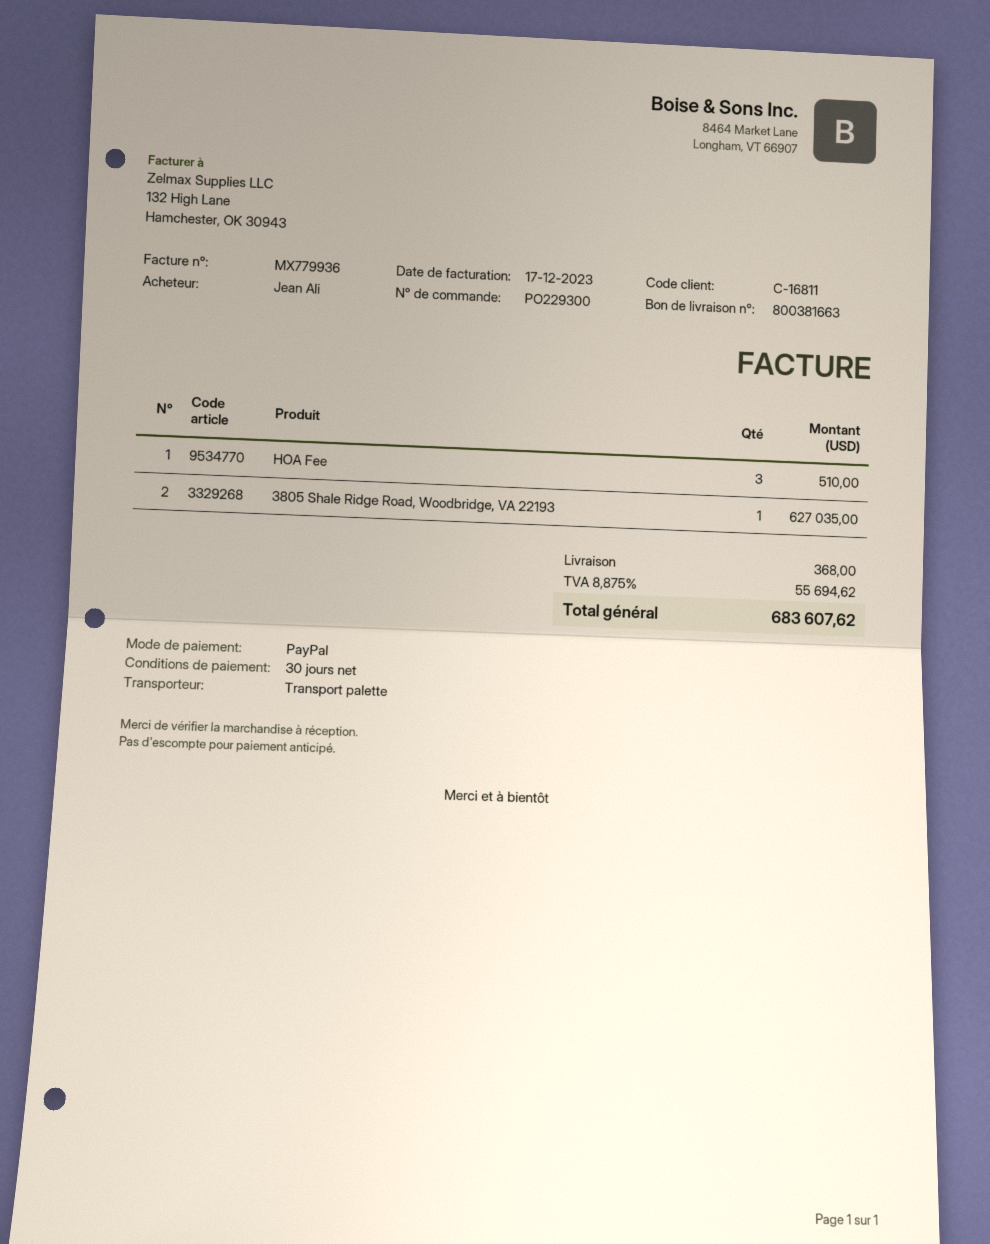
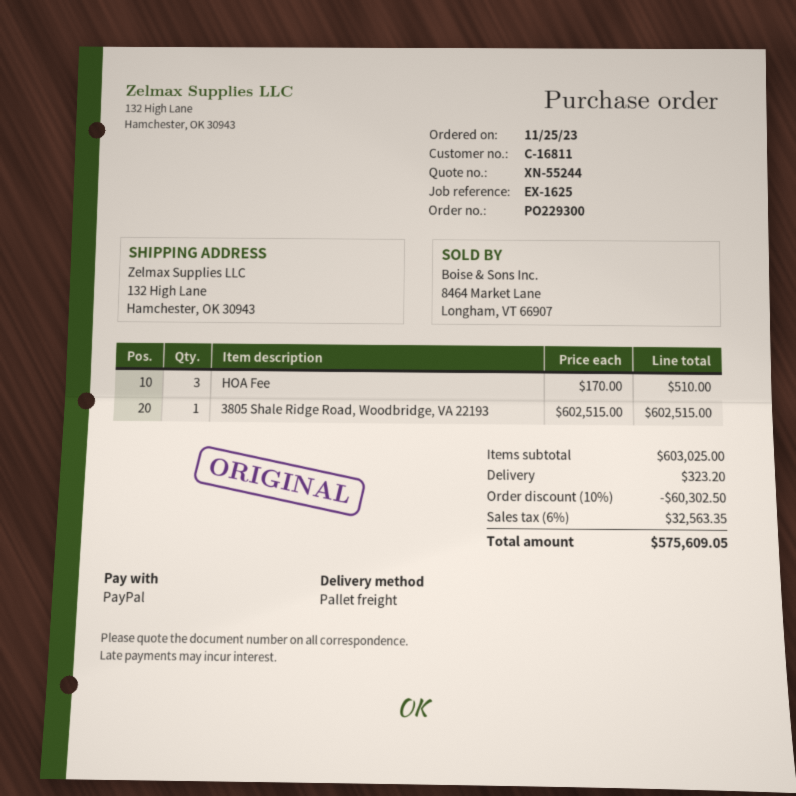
3805 Shale Ridge Road, Woodbridge, VA 22193: 1 for 627035.00 -> 1 for 602515.00
discount: none -> 10% = 60302.50
shipping: 368.00 -> 323.20
tax: 8.875% = 55694.62 -> 6% = 32563.35
total: 683607.62 -> 575609.05

